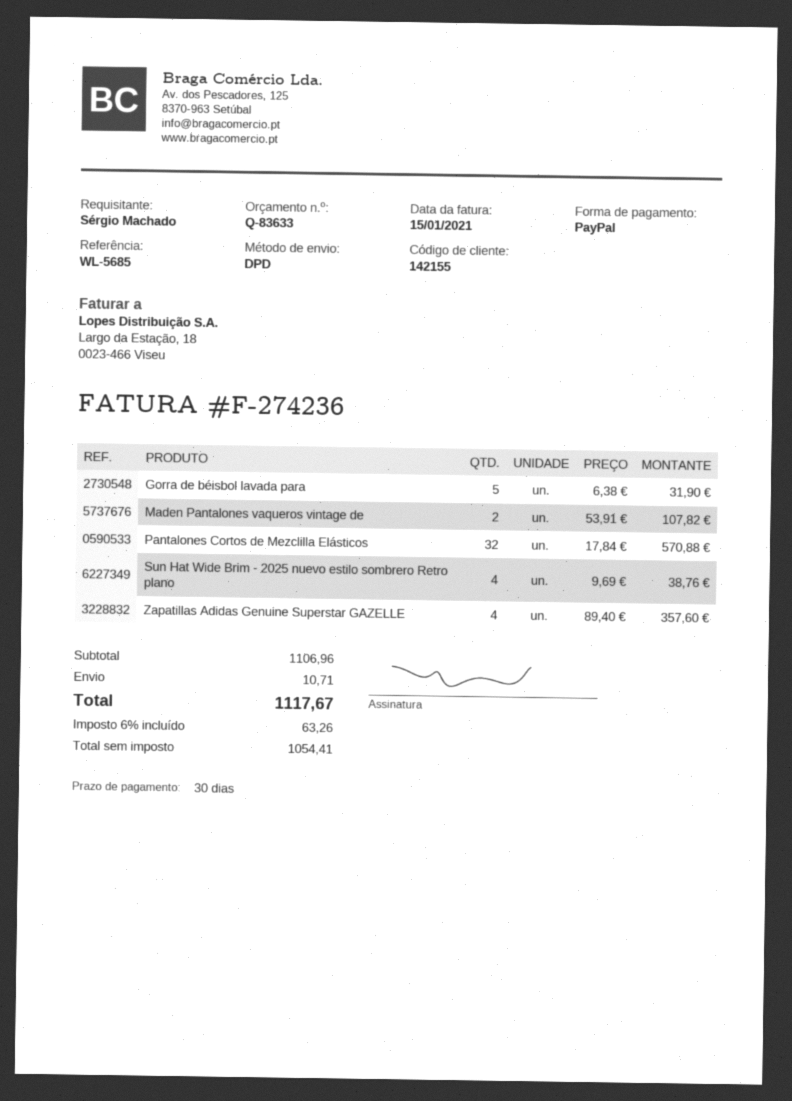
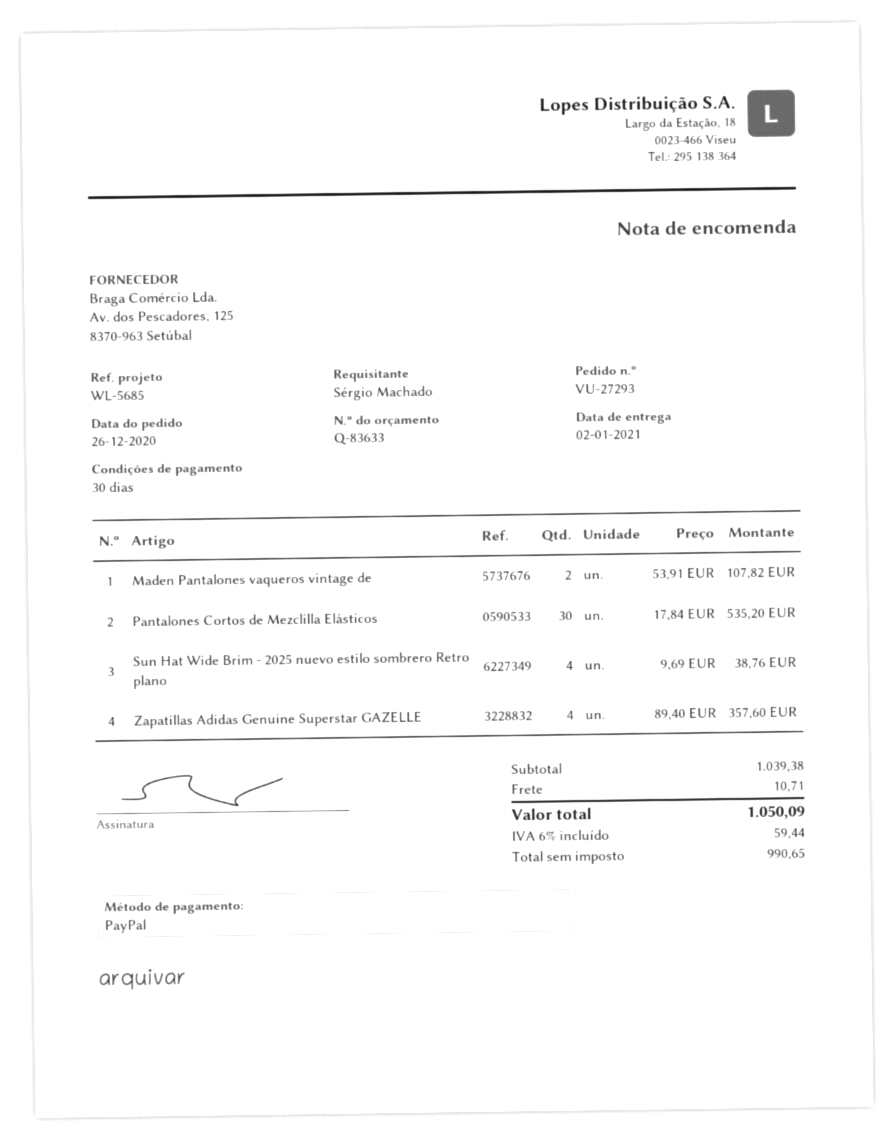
Gorra de béisbol lavada para: 5 x 6.38 = 31.90 -> none
Pantalones Cortos de Mezclilla Elásticos: 32 x 17.84 = 570.88 -> 30 x 17.84 = 535.20
subtotal: 1106.96 -> 1039.38
net: 1054.41 -> 990.65
tax: 6% = 63.26 -> 6% = 59.44
total: 1117.67 -> 1050.09

